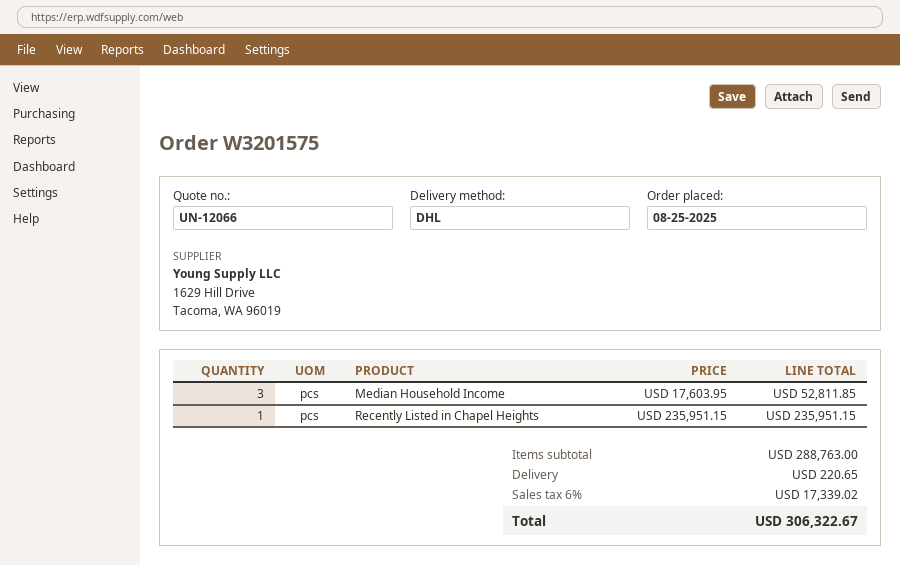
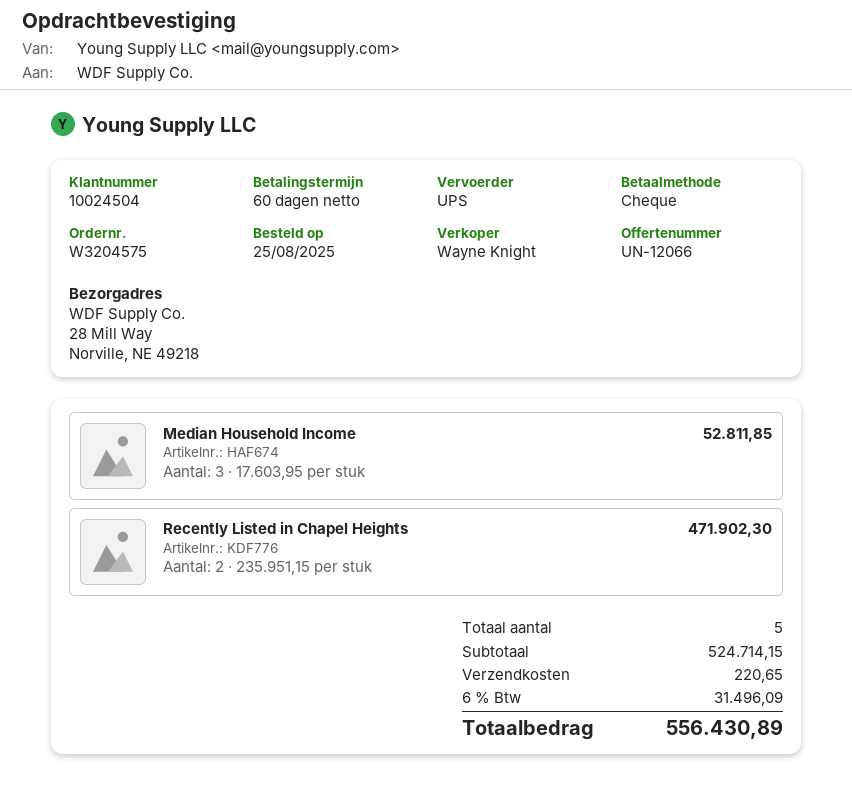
order number: W3201575 -> W3204575
shipping method: DHL -> UPS
Recently Listed in Chapel Heights: 1 x 235951.15 = 235951.15 -> 2 x 235951.15 = 471902.30
subtotal: 288763.00 -> 524714.15
tax: 6% = 17339.02 -> 6% = 31496.09
total: 306322.67 -> 556430.89

